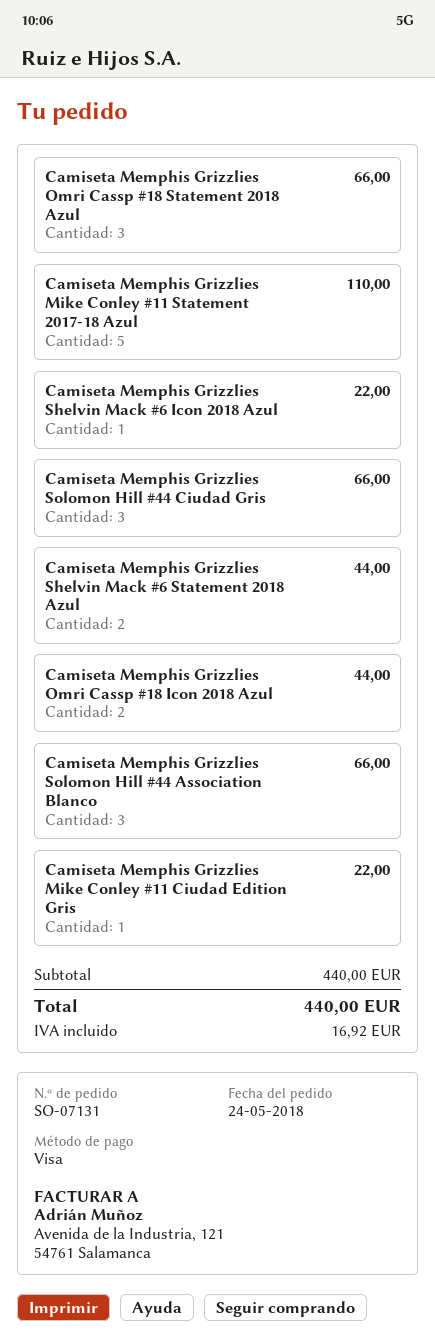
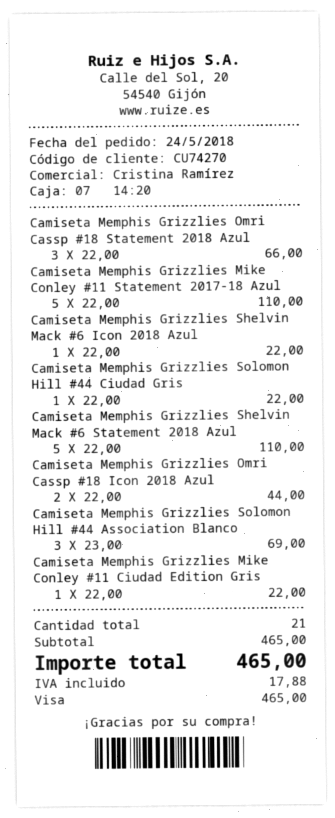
Camiseta Memphis Grizzlies Solomon Hill #44 Ciudad Gris: 3 for 66.00 -> 1 for 22.00
Camiseta Memphis Grizzlies Shelvin Mack #6 Statement 2018 Azul: 2 for 44.00 -> 5 for 110.00
Camiseta Memphis Grizzlies Solomon Hill #44 Association Blanco: 3 for 66.00 -> 3 for 69.00
subtotal: 440.00 -> 465.00
tax: 16.92 -> 17.88
total: 440.00 -> 465.00

